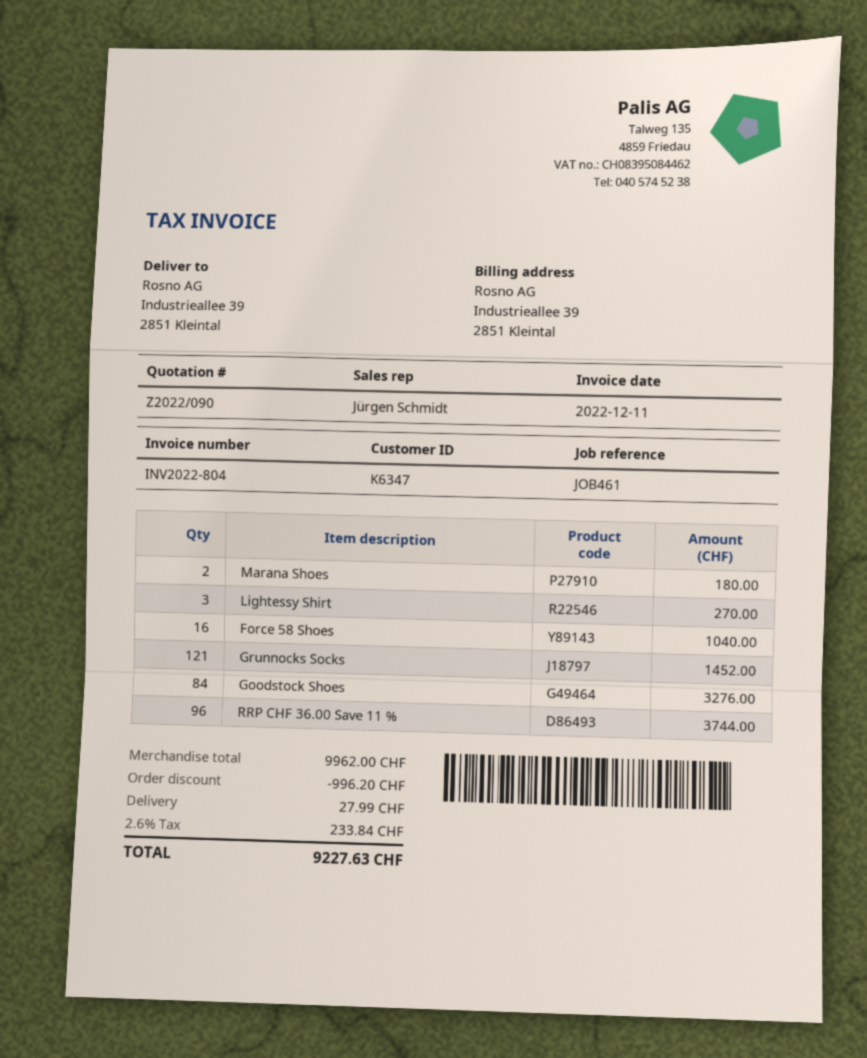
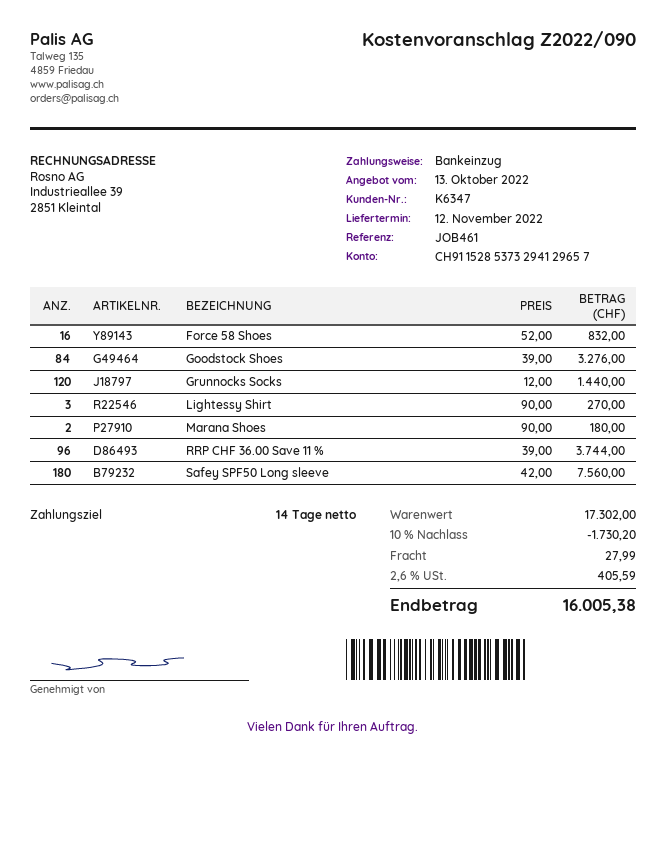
Force 58 Shoes: 16 for 1040.00 -> 16 for 832.00
Grunnocks Socks: 121 for 1452.00 -> 120 for 1440.00
Safey SPF50 Long sleeve: none -> 180 for 7560.00
subtotal: 9962.00 -> 17302.00
discount: 996.20 -> 1730.20
tax: 2.6% = 233.84 -> 2.6% = 405.59
total: 9227.63 -> 16005.38

